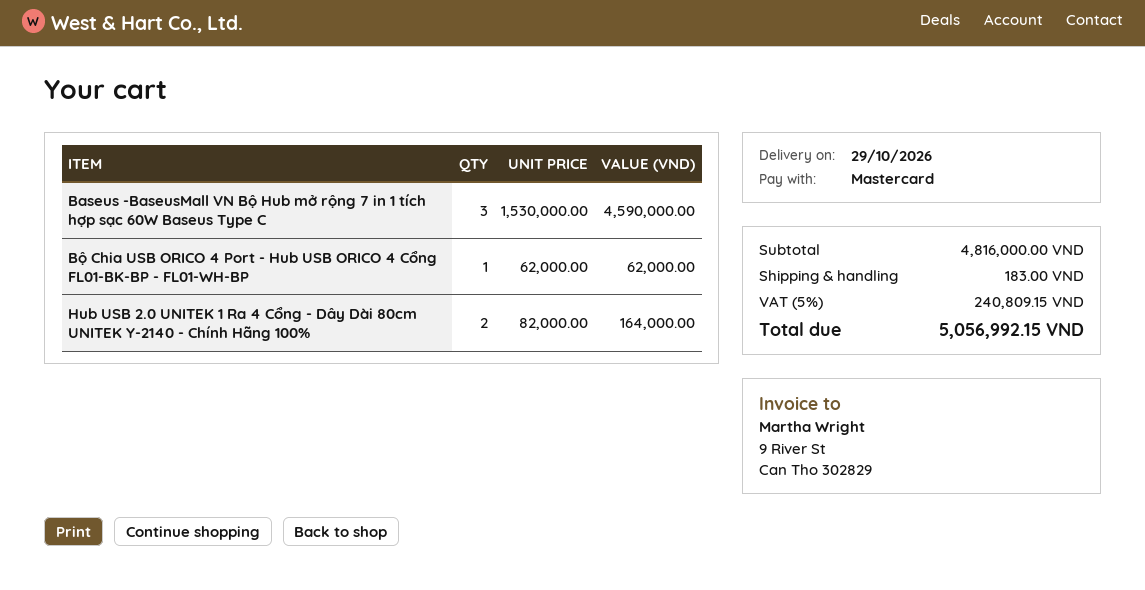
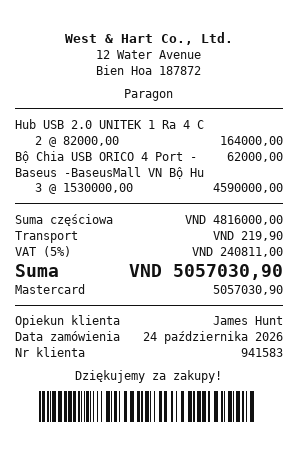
shipping: 183.00 -> 219.90
tax: 5% = 240809.15 -> 5% = 240811.00
total: 5056992.15 -> 5057030.90

